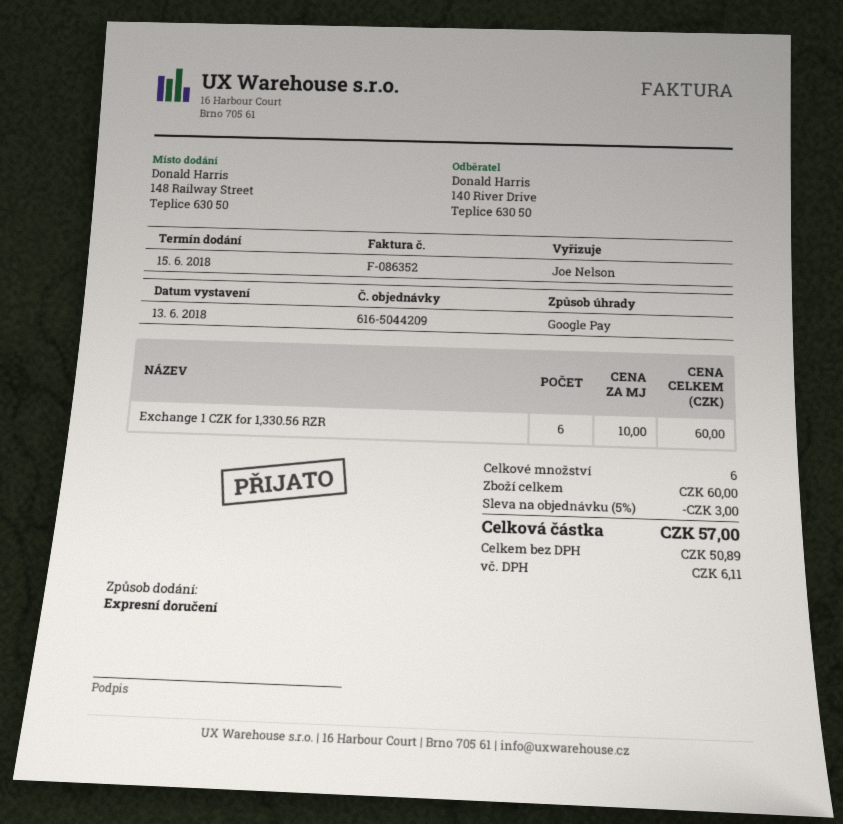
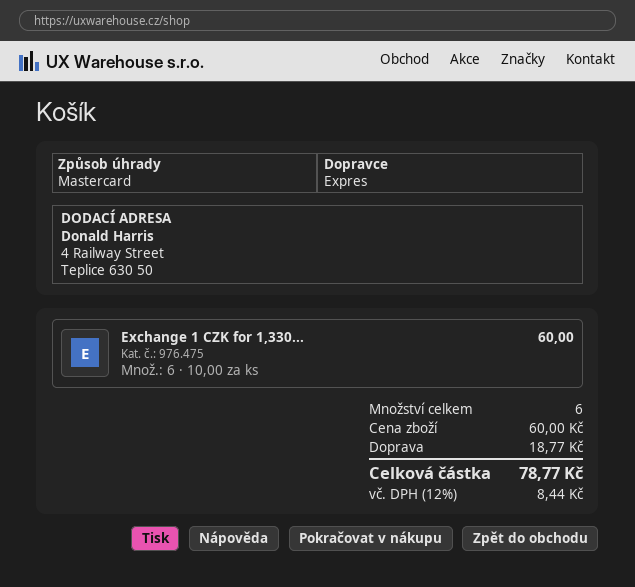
payment method: Google Pay -> Mastercard
ship to: 148 Railway Street, Teplice 630 50 -> 4 Railway Street, Teplice 630 50
discount: 5% = 3.00 -> none
shipping: none -> 18.77
tax: 6.11 -> 8.44
total: 57.00 -> 78.77

